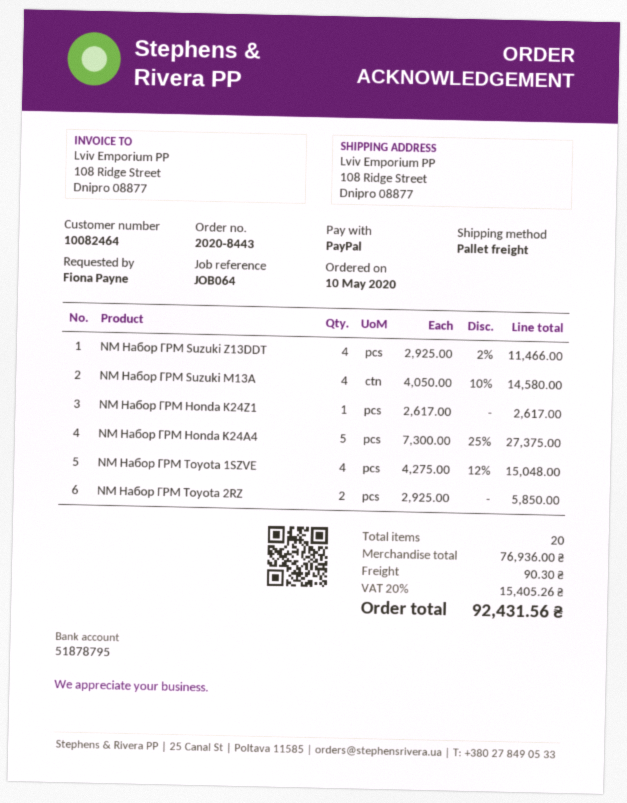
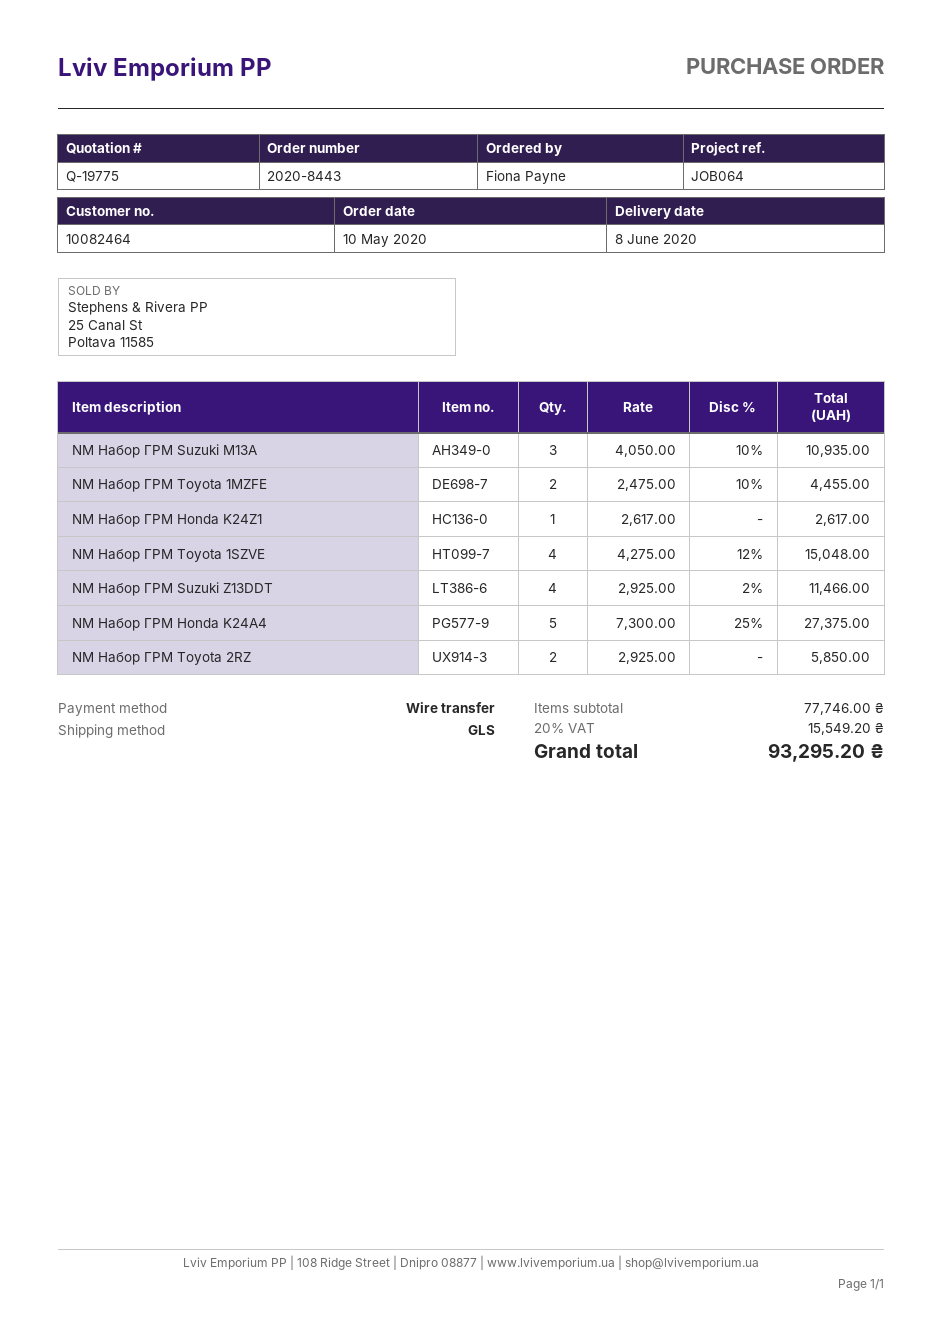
payment method: PayPal -> bank transfer
shipping method: pallet freight -> GLS
NM Набор ГРМ Suzuki M13A: 4 x 4050.00 - 10% = 14580.00 -> 3 x 4050.00 - 10% = 10935.00
NM Набор ГРМ Toyota 1MZFE: none -> 2 x 2475.00 - 10% = 4455.00
subtotal: 76936.00 -> 77746.00
shipping: 90.30 -> none
tax: 20% = 15405.26 -> 20% = 15549.20
total: 92431.56 -> 93295.20

